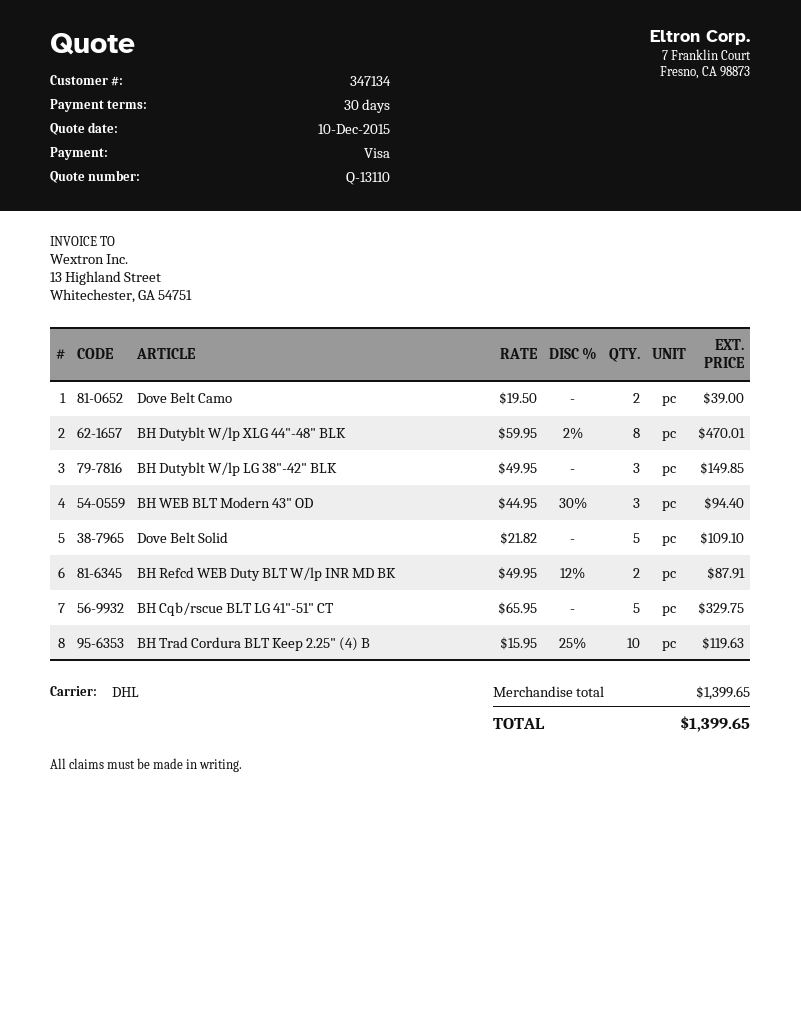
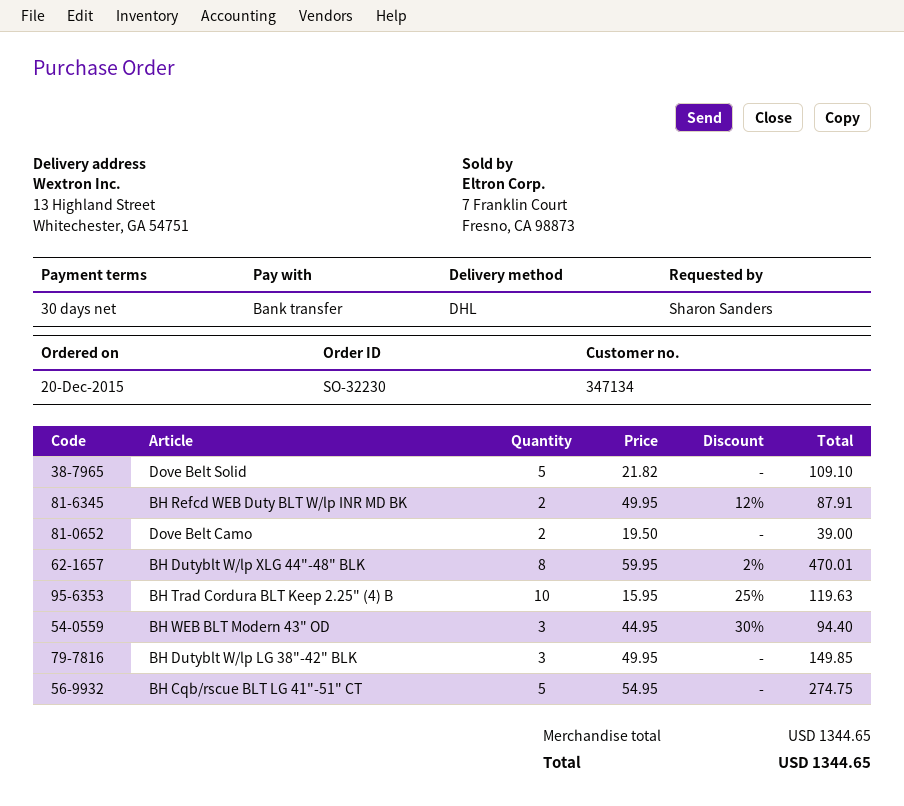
payment method: Visa -> bank transfer
BH Cqb/rscue BLT LG 41"-51" CT: 5 x 65.95 = 329.75 -> 5 x 54.95 = 274.75
subtotal: 1399.65 -> 1344.65
total: 1399.65 -> 1344.65

